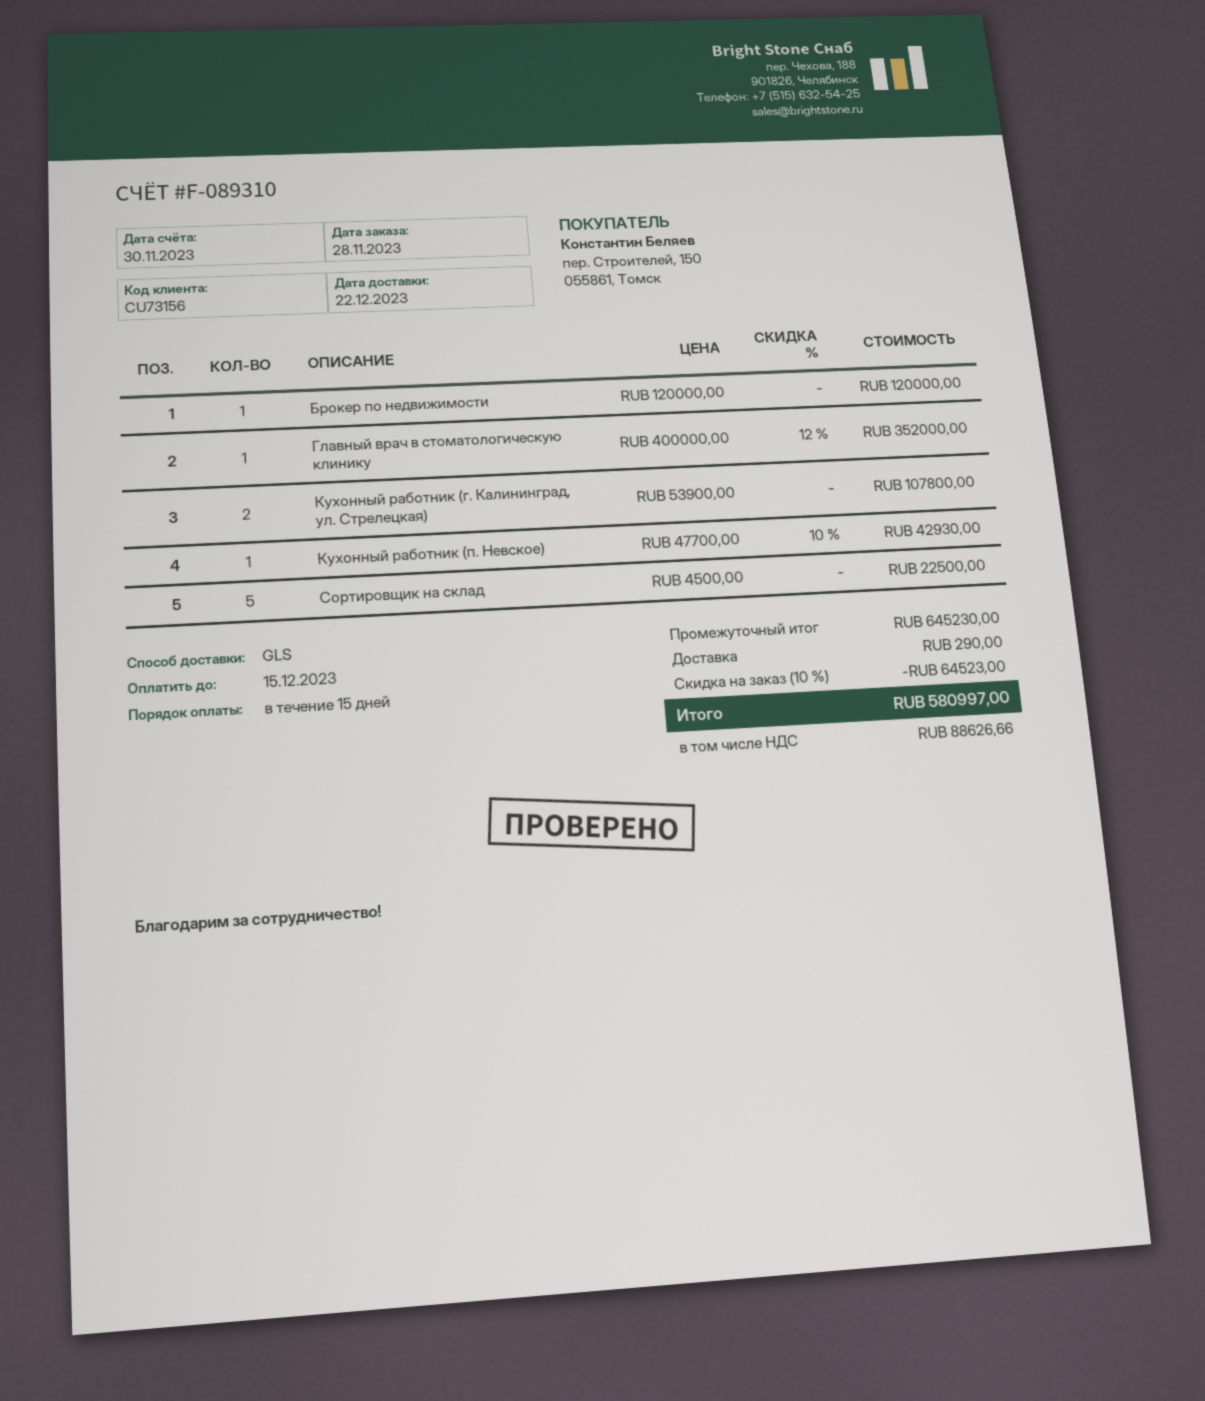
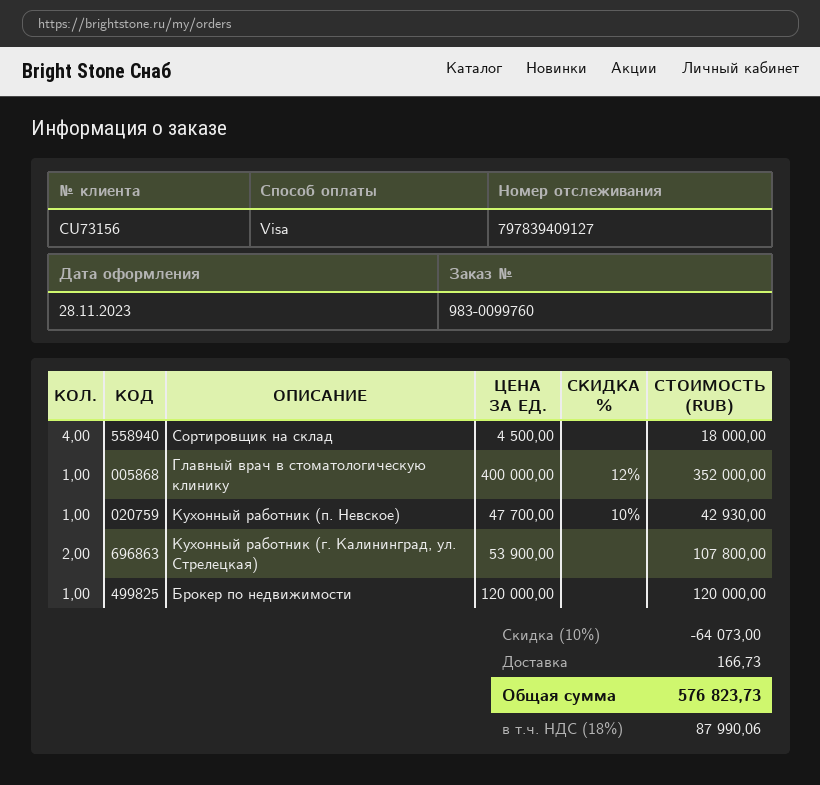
Сортировщик на склад: 5 x 4500.00 = 22500.00 -> 4 x 4500.00 = 18000.00
discount: 10% = 64523.00 -> 10% = 64073.00
shipping: 290.00 -> 166.73
tax: 88626.66 -> 87990.06
total: 580997.00 -> 576823.73

